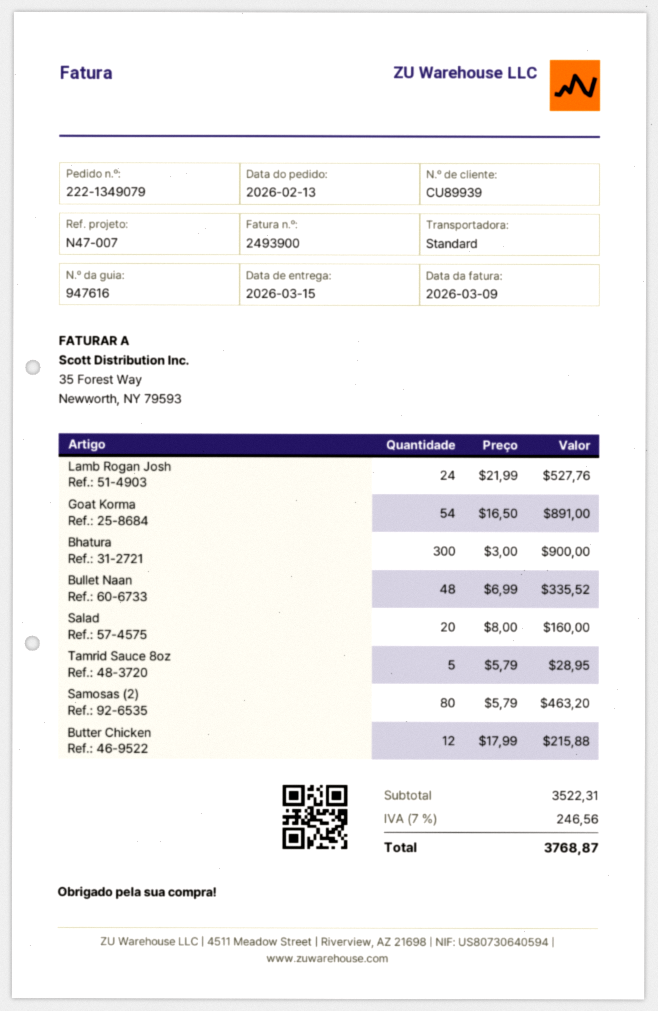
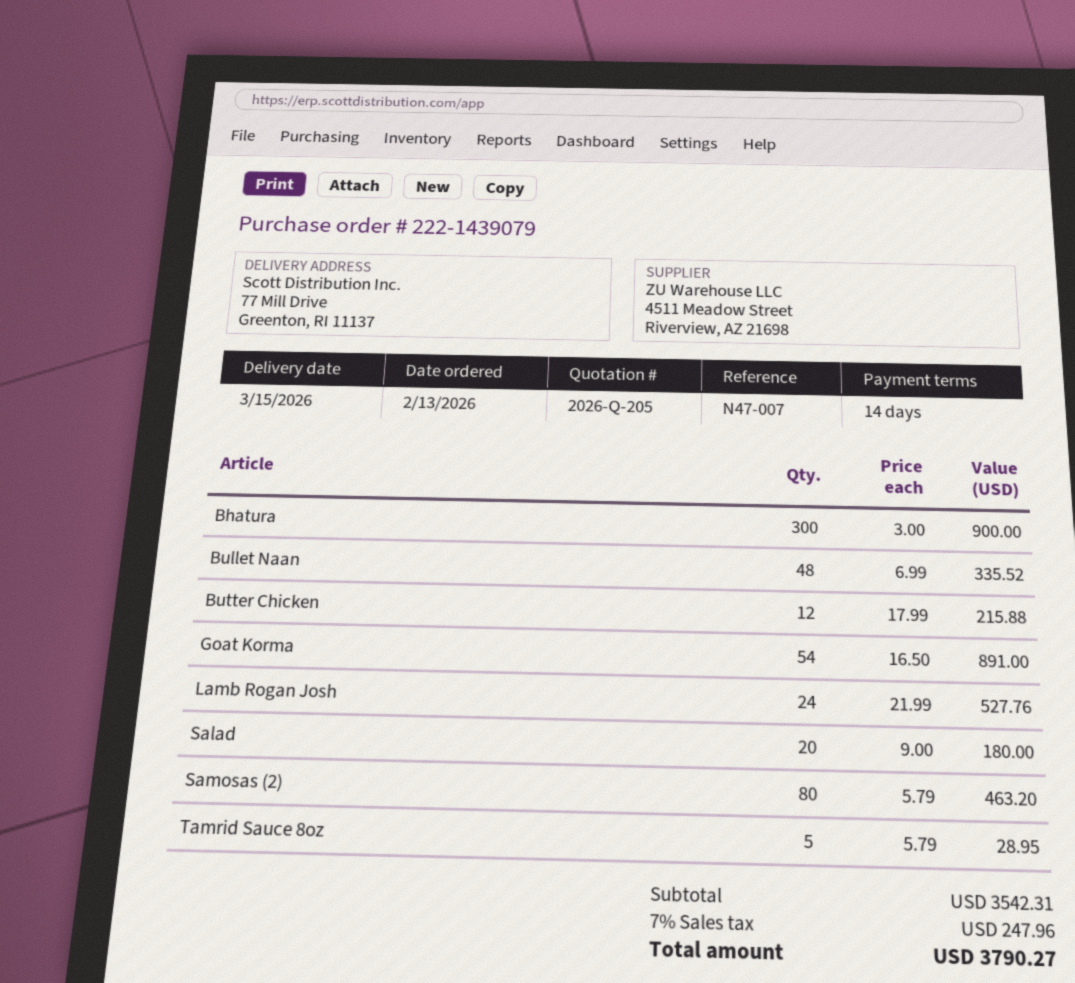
order number: 222-1349079 -> 222-1439079
Salad: 20 x 8.00 = 160.00 -> 20 x 9.00 = 180.00
subtotal: 3522.31 -> 3542.31
tax: 7% = 246.56 -> 7% = 247.96
total: 3768.87 -> 3790.27

